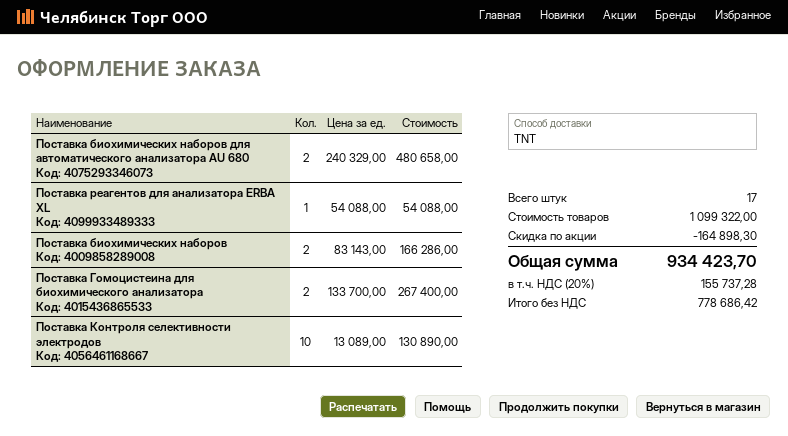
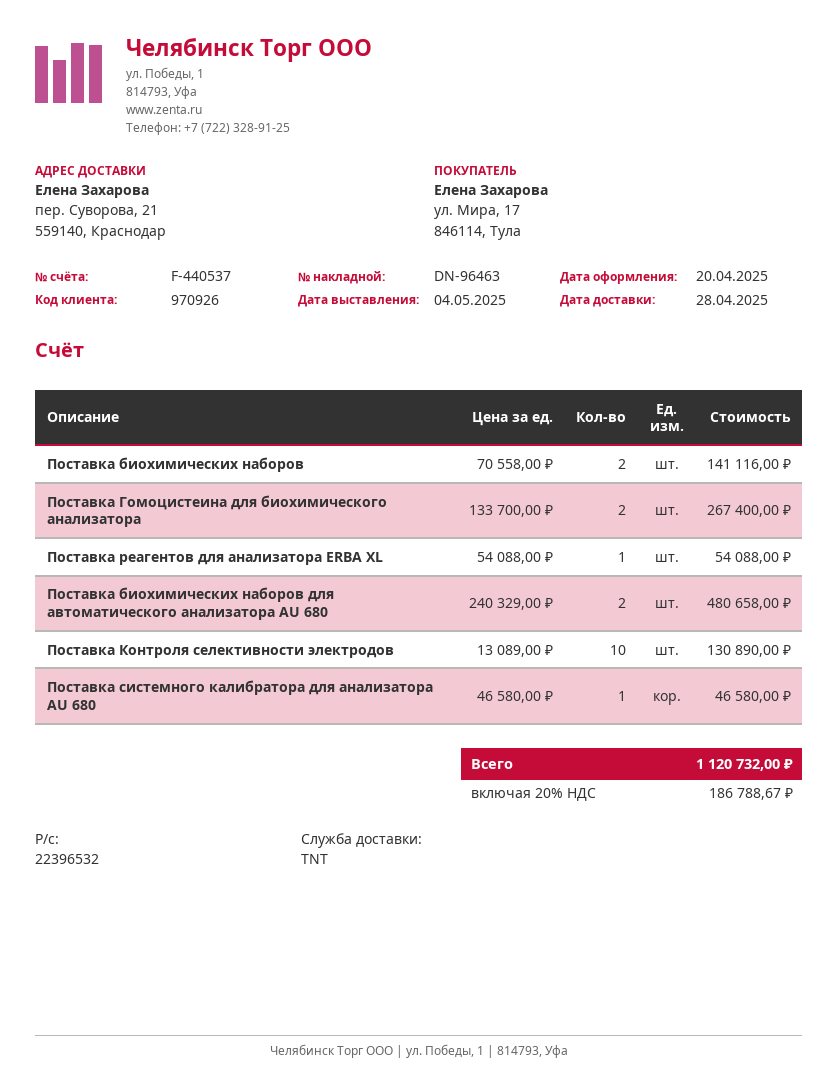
Поставка биохимических наборов: 2 x 83143.00 = 166286.00 -> 2 x 70558.00 = 141116.00
Поставка системного калибратора для анализатора AU 680: none -> 1 x 46580.00 = 46580.00
discount: 164898.30 -> none
tax: 20% = 155737.28 -> 20% = 186788.67
total: 934423.70 -> 1120732.00

